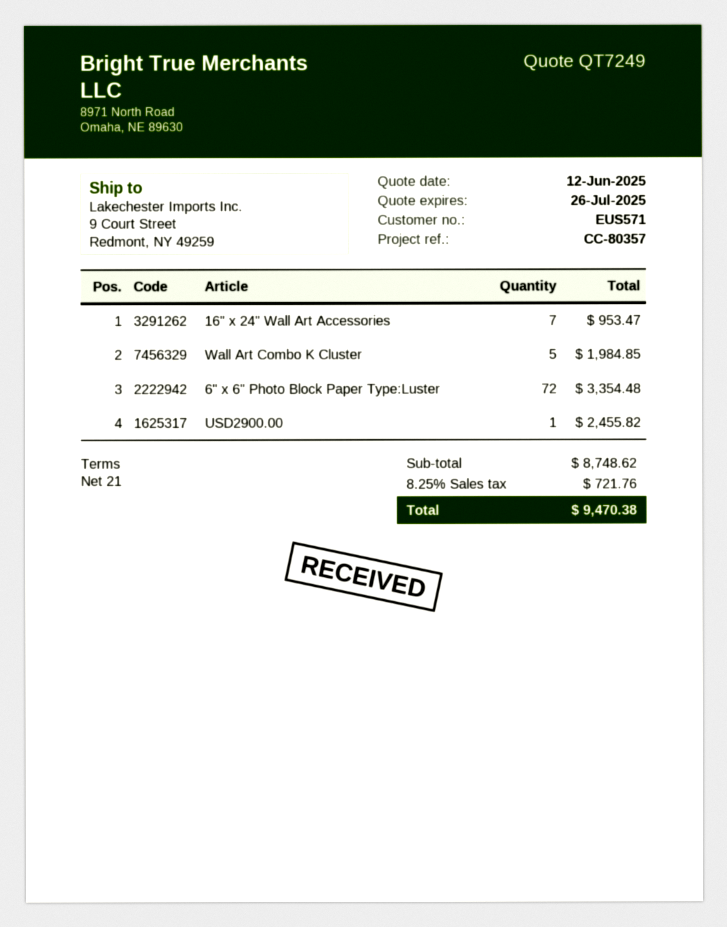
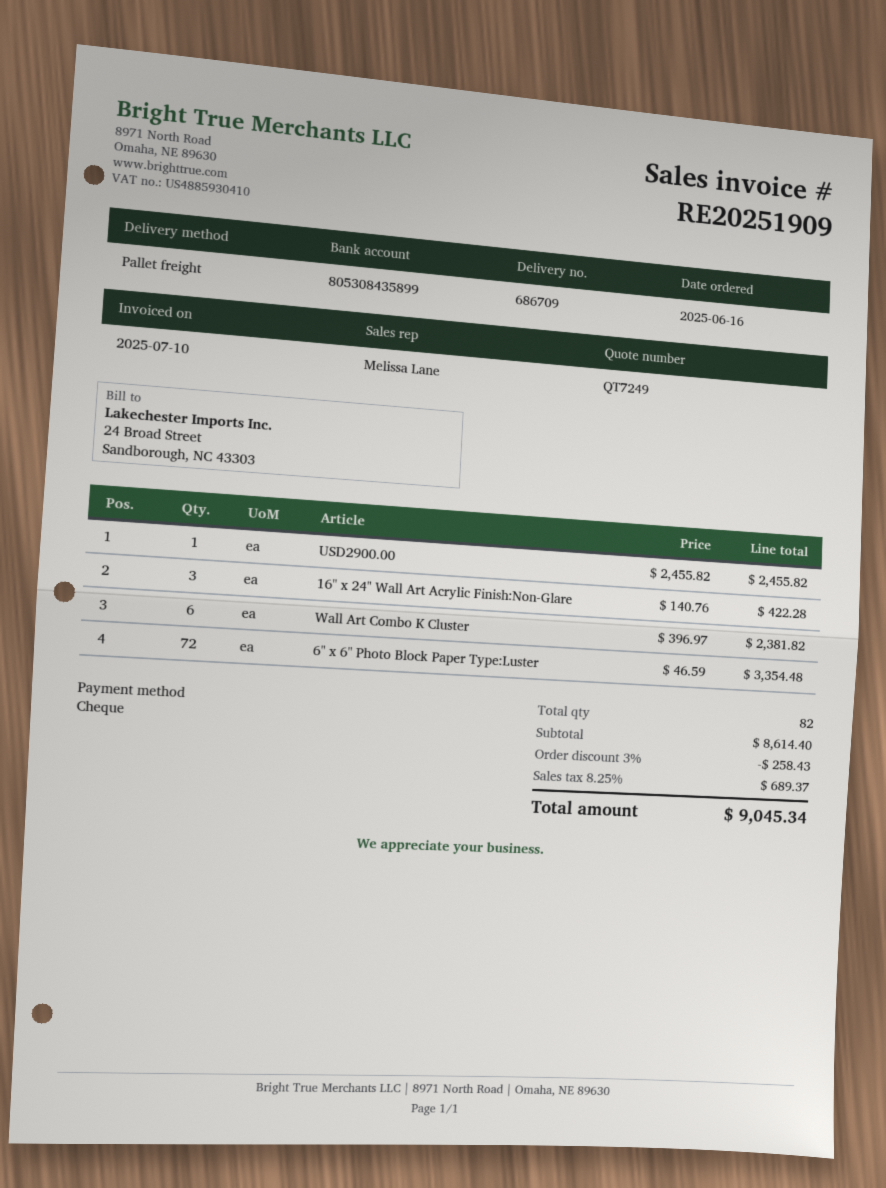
16" x 24" Wall Art Accessories: 7 for 953.47 -> none
Wall Art Combo K Cluster: 5 for 1984.85 -> 6 for 2381.82
16" x 24" Wall Art Acrylic Finish:Non-Glare: none -> 3 for 422.28
subtotal: 8748.62 -> 8614.40
discount: none -> 3% = 258.43
tax: 8.25% = 721.76 -> 8.25% = 689.37
total: 9470.38 -> 9045.34

